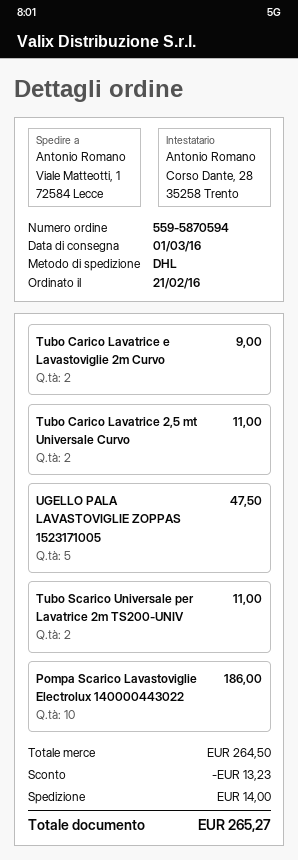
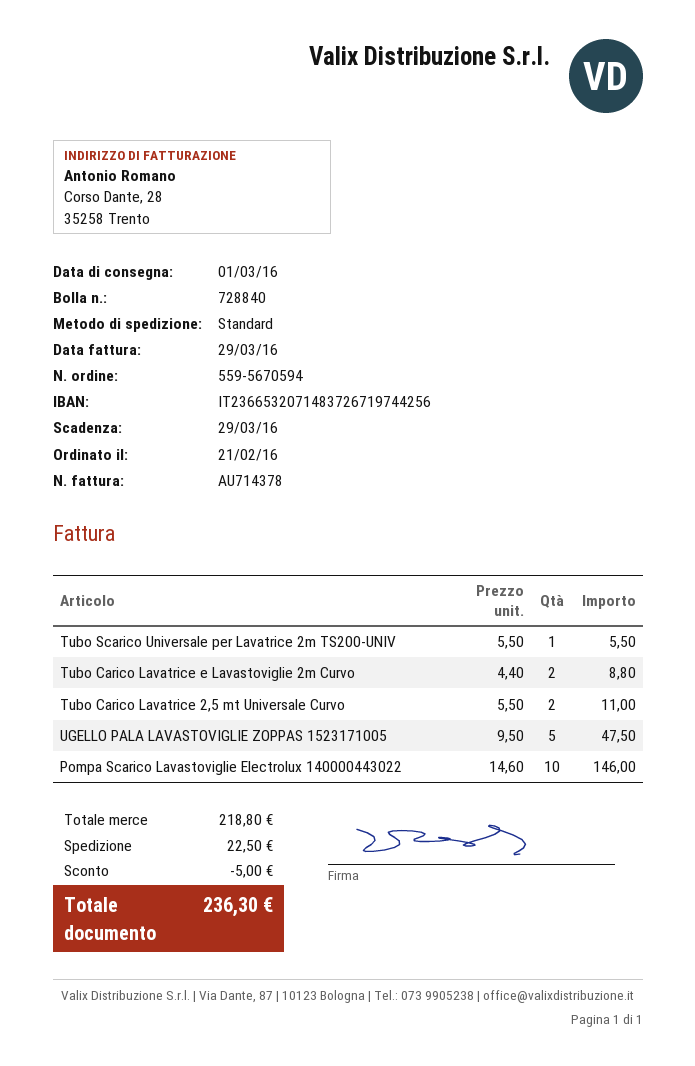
order number: 559-5870594 -> 559-5670594
shipping method: DHL -> standard
Tubo Carico Lavatrice e Lavastoviglie 2m Curvo: 2 for 9.00 -> 2 for 8.80
Tubo Scarico Universale per Lavatrice 2m TS200-UNIV: 2 for 11.00 -> 1 for 5.50
Pompa Scarico Lavastoviglie Electrolux 140000443022: 10 for 186.00 -> 10 for 146.00
subtotal: 264.50 -> 218.80
discount: 13.23 -> 5.00
shipping: 14.00 -> 22.50
total: 265.27 -> 236.30

